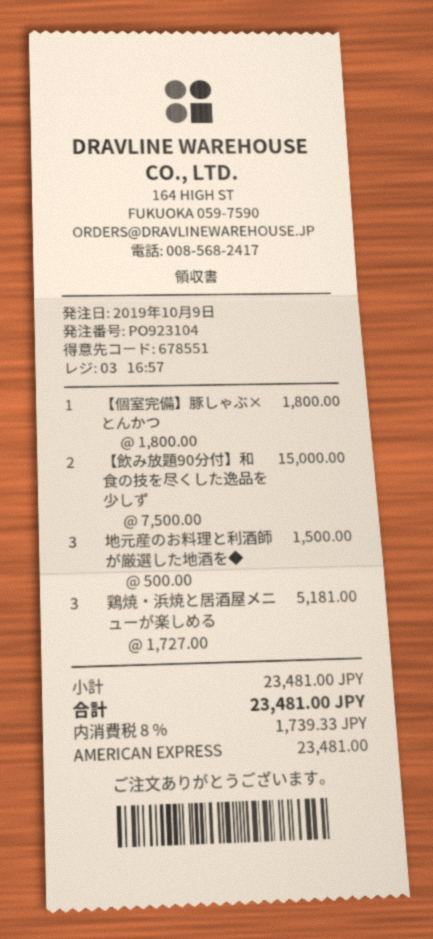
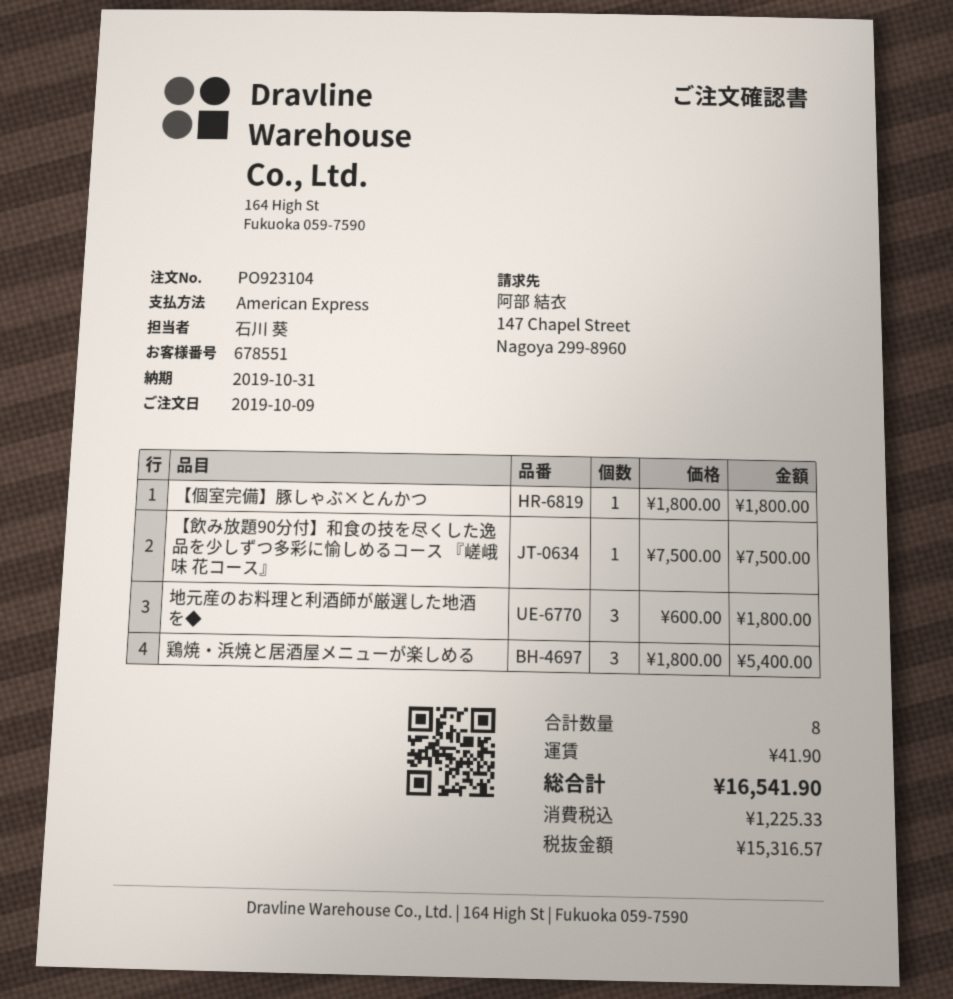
【飲み放題90分付】和食の技を尽くした逸品を少しず: 2 x 7500.00 = 15000.00 -> 1 x 7500.00 = 7500.00
地元産のお料理と利酒師が厳選した地酒を◆: 3 x 500.00 = 1500.00 -> 3 x 600.00 = 1800.00
鶏焼・浜焼と居酒屋メニューが楽しめる: 3 x 1727.00 = 5181.00 -> 3 x 1800.00 = 5400.00
shipping: none -> 41.90
tax: 1739.33 -> 1225.33
total: 23481.00 -> 16541.90

